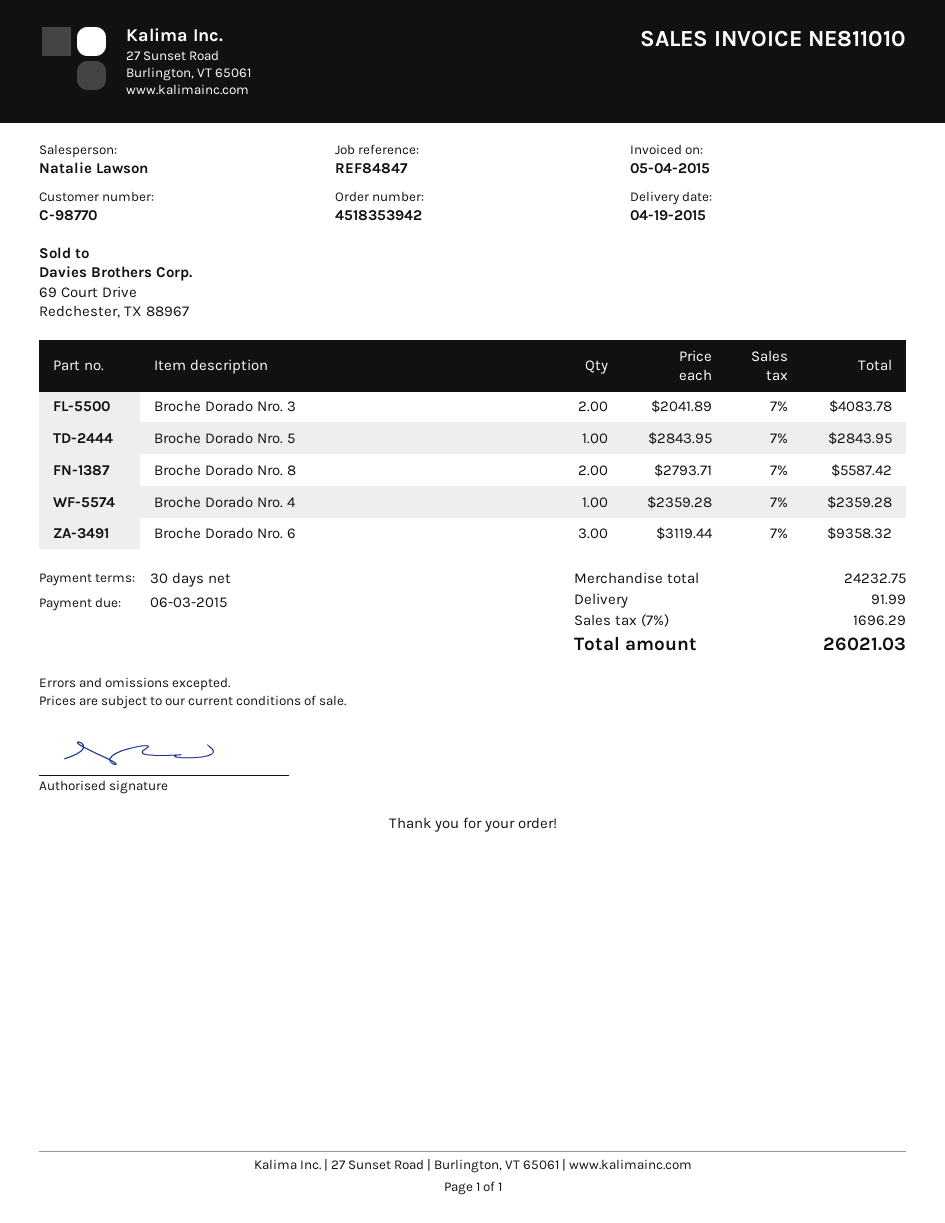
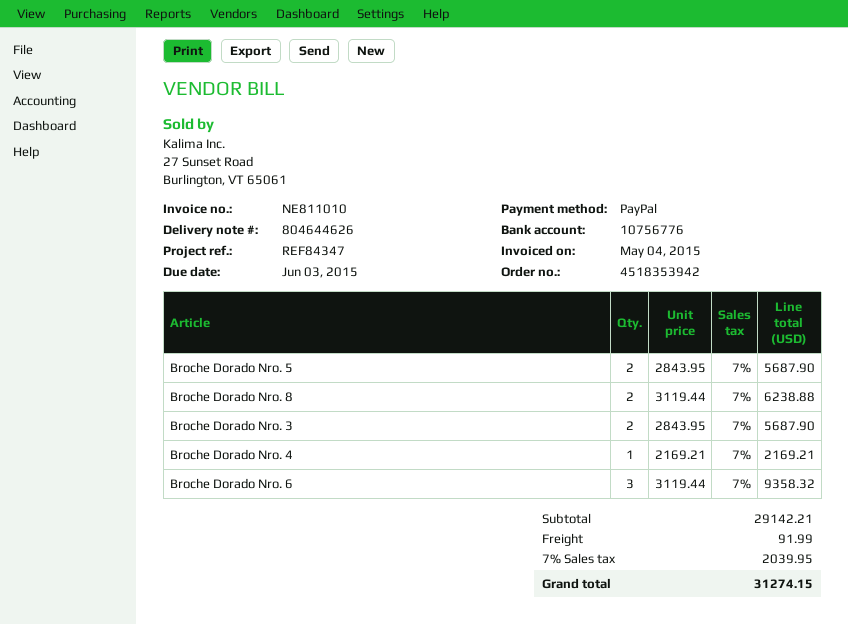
reference: REF84847 -> REF84347
Broche Dorado Nro. 3: 2 x 2041.89 = 4083.78 -> 2 x 2843.95 = 5687.90
Broche Dorado Nro. 5: 1 x 2843.95 = 2843.95 -> 2 x 2843.95 = 5687.90
Broche Dorado Nro. 8: 2 x 2793.71 = 5587.42 -> 2 x 3119.44 = 6238.88
Broche Dorado Nro. 4: 1 x 2359.28 = 2359.28 -> 1 x 2169.21 = 2169.21
subtotal: 24232.75 -> 29142.21
tax: 7% = 1696.29 -> 7% = 2039.95
total: 26021.03 -> 31274.15

